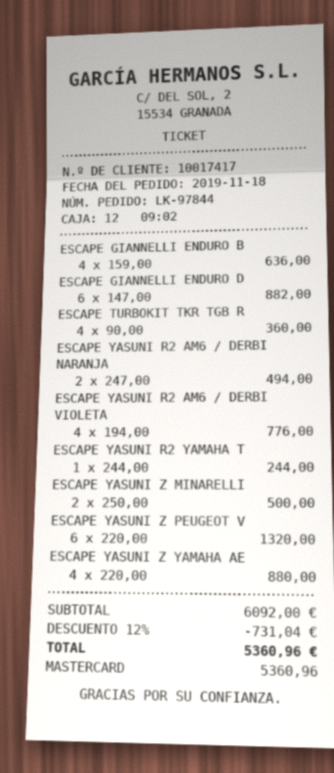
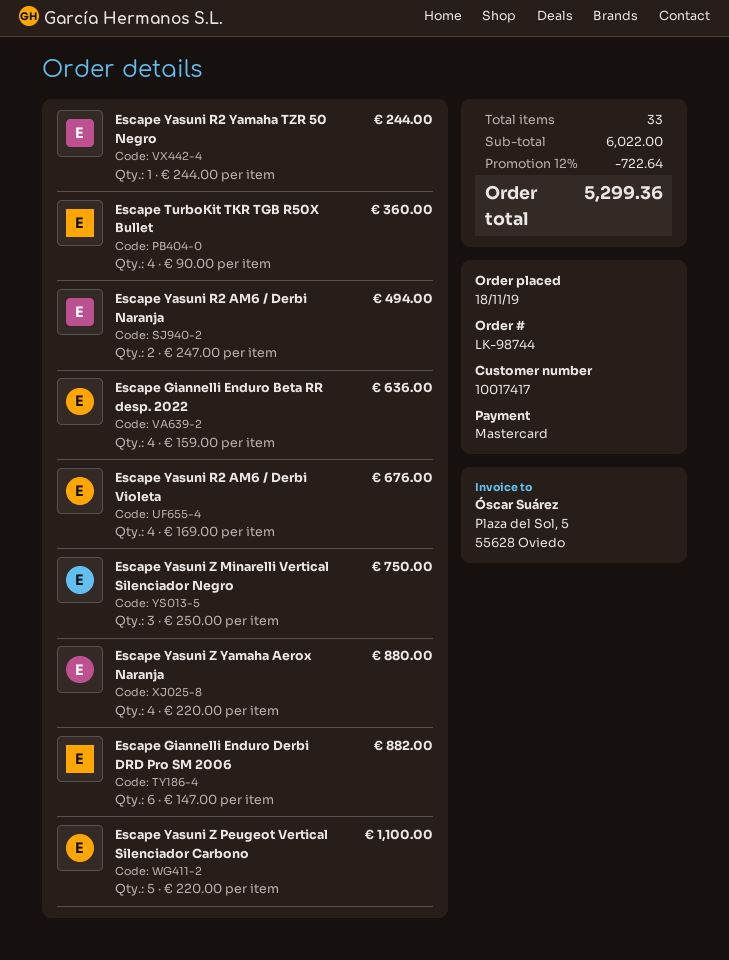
order number: LK-97844 -> LK-98744
ESCAPE YASUNI R2 AM6 / DERBI VIOLETA: 4 x 194.00 = 776.00 -> 4 x 169.00 = 676.00
ESCAPE YASUNI Z MINARELLI: 2 x 250.00 = 500.00 -> 3 x 250.00 = 750.00
ESCAPE YASUNI Z PEUGEOT V: 6 x 220.00 = 1320.00 -> 5 x 220.00 = 1100.00
subtotal: 6092.00 -> 6022.00
discount: 12% = 731.04 -> 12% = 722.64
total: 5360.96 -> 5299.36

